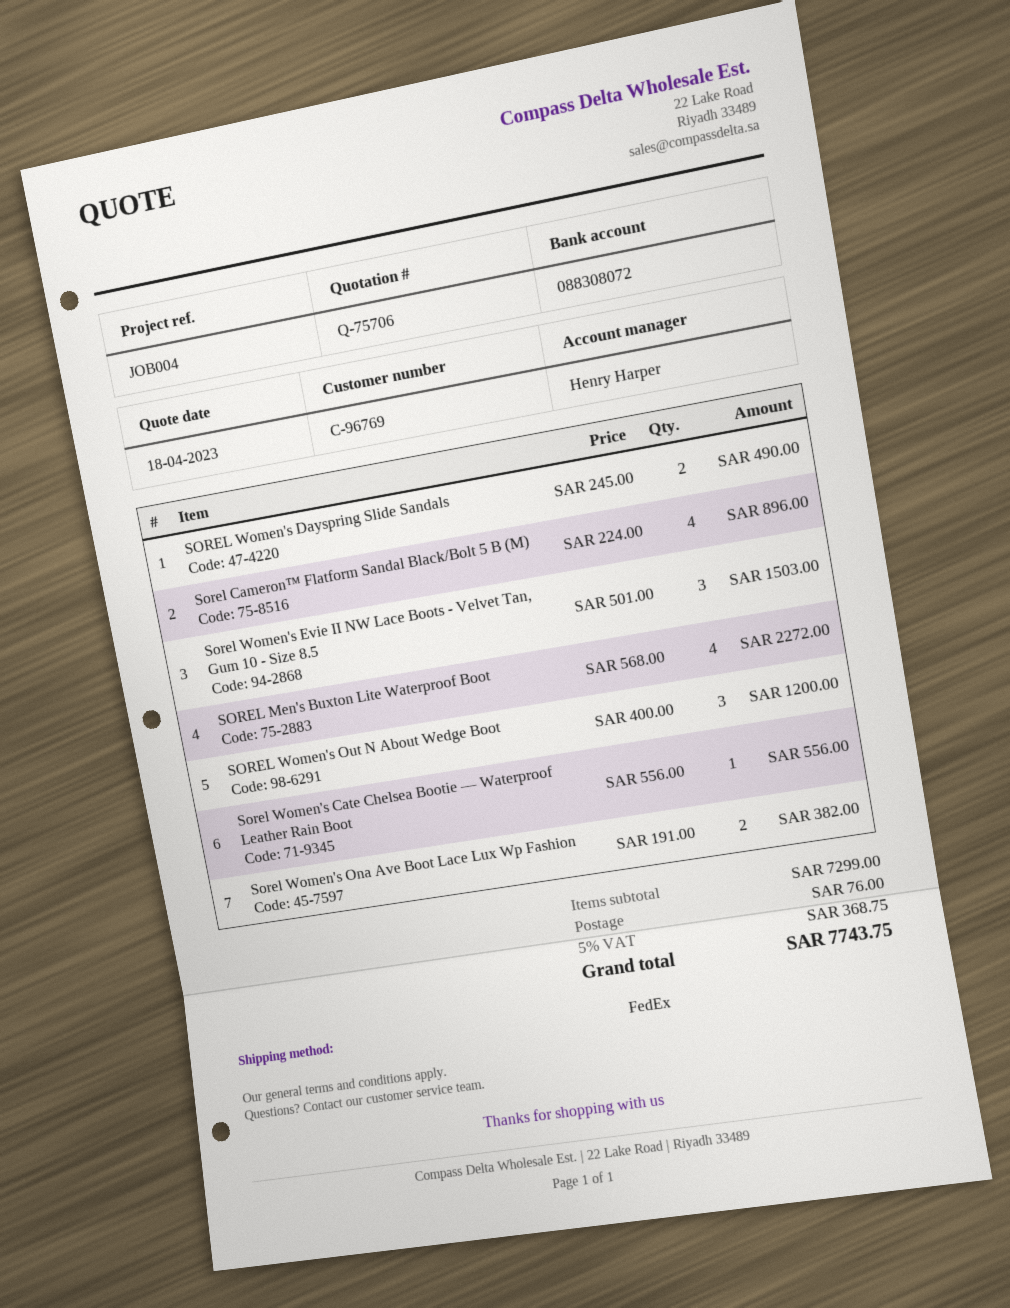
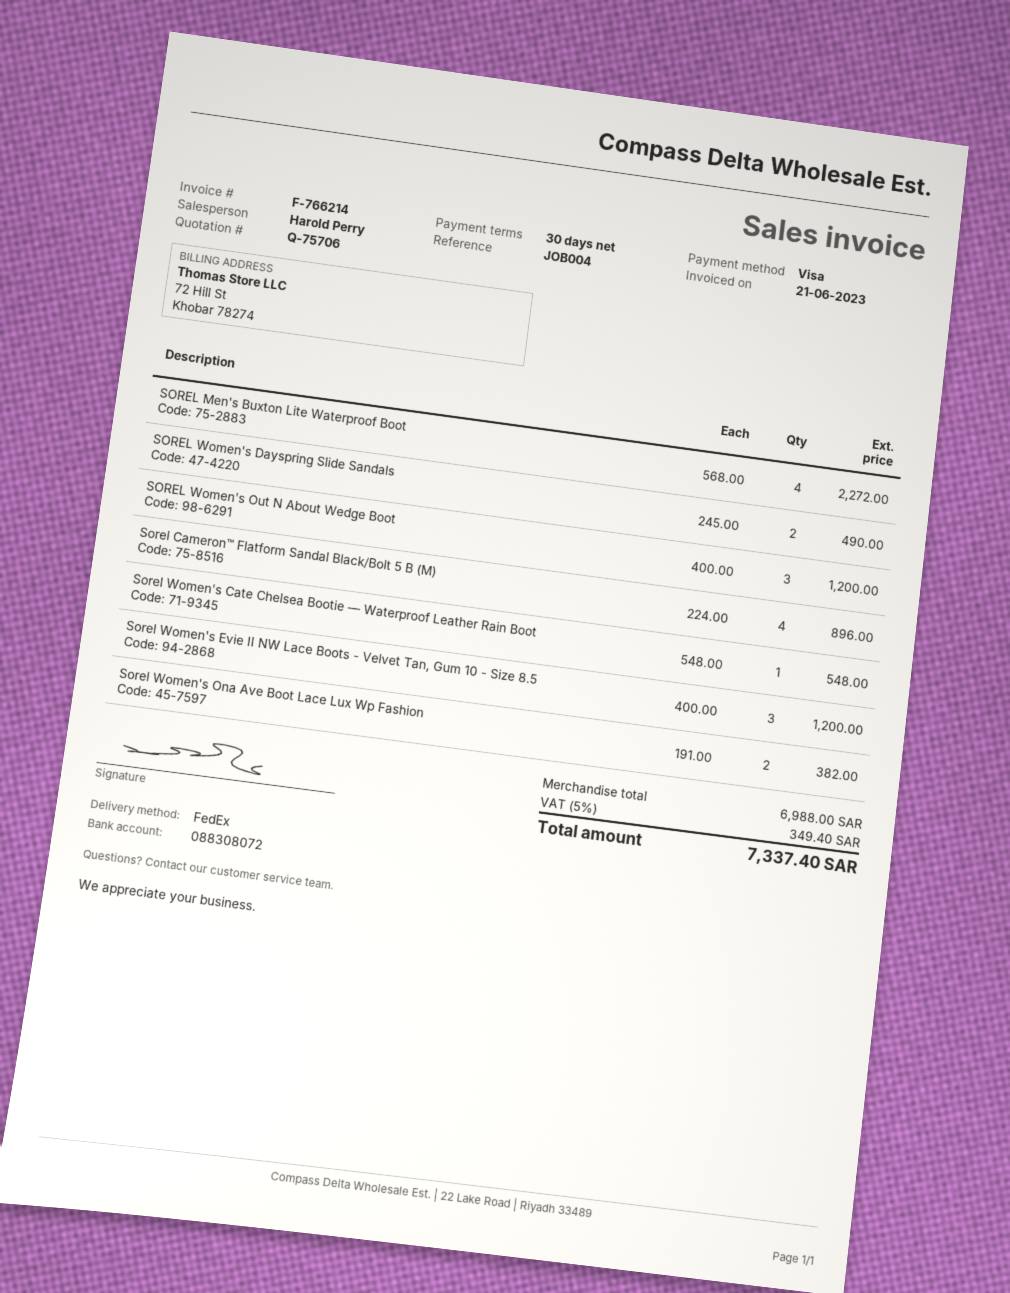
sales rep: Henry Harper -> Harold Perry
Sorel Women's Evie II NW Lace Boots - Velvet Tan, Gum 10 - Size 8.5: 3 x 501.00 = 1503.00 -> 3 x 400.00 = 1200.00
Sorel Women's Cate Chelsea Bootie — Waterproof Leather Rain Boot: 1 x 556.00 = 556.00 -> 1 x 548.00 = 548.00
subtotal: 7299.00 -> 6988.00
shipping: 76.00 -> none
tax: 5% = 368.75 -> 5% = 349.40
total: 7743.75 -> 7337.40

